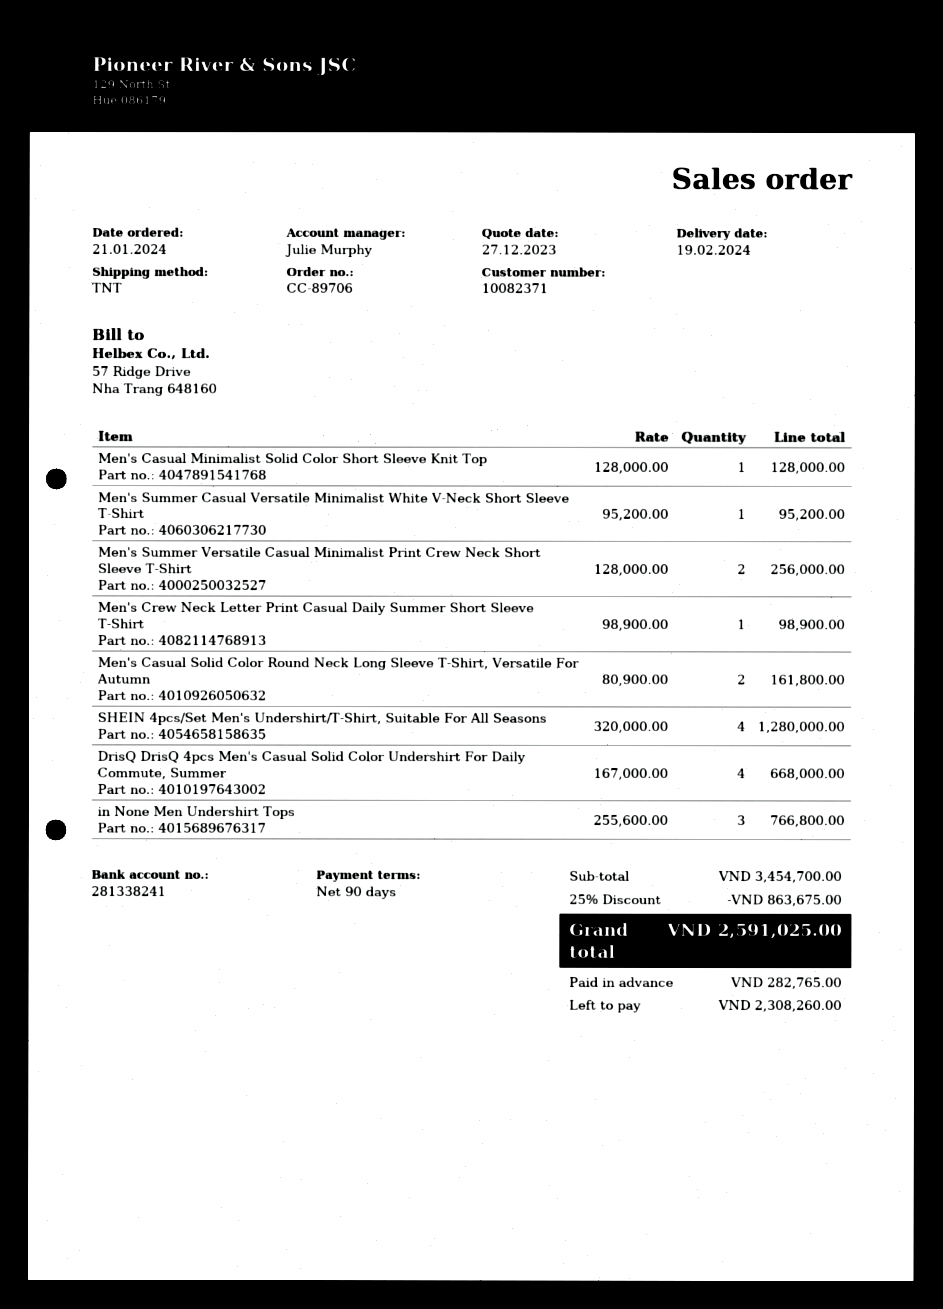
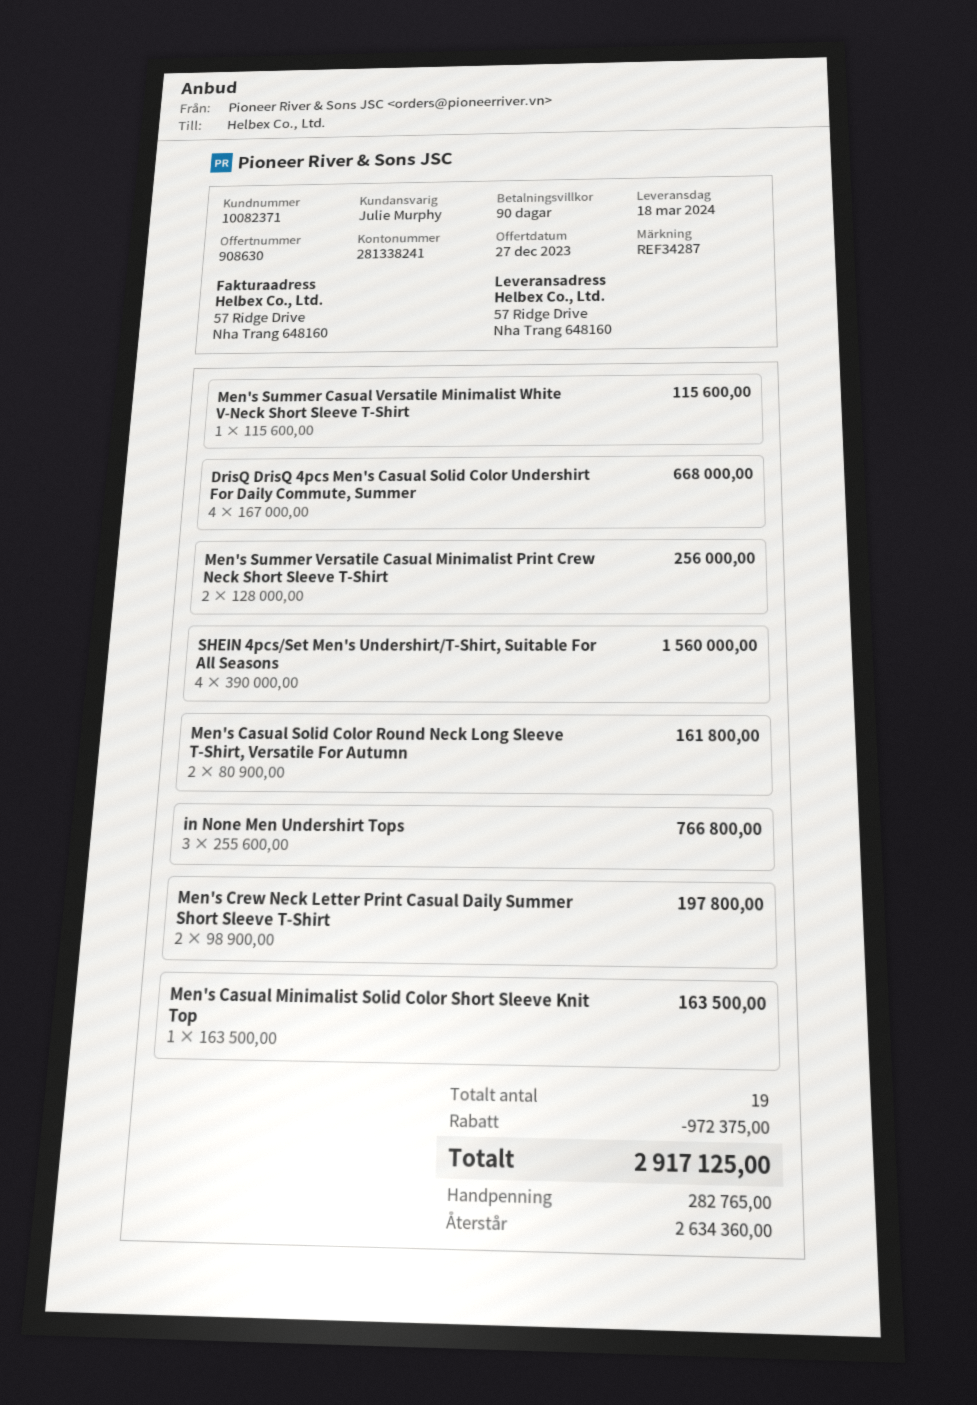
delivery date: 2024-02-19 -> 2024-03-18
Men's Casual Minimalist Solid Color Short Sleeve Knit Top: 1 x 128000.00 = 128000.00 -> 1 x 163500.00 = 163500.00
Men's Summer Casual Versatile Minimalist White V-Neck Short Sleeve T-Shirt: 1 x 95200.00 = 95200.00 -> 1 x 115600.00 = 115600.00
Men's Crew Neck Letter Print Casual Daily Summer Short Sleeve T-Shirt: 1 x 98900.00 = 98900.00 -> 2 x 98900.00 = 197800.00
SHEIN 4pcs/Set Men's Undershirt/T-Shirt, Suitable For All Seasons: 4 x 320000.00 = 1280000.00 -> 4 x 390000.00 = 1560000.00
discount: 863675.00 -> 972375.00
total: 2591025.00 -> 2917125.00
balance: 2308260.00 -> 2634360.00

